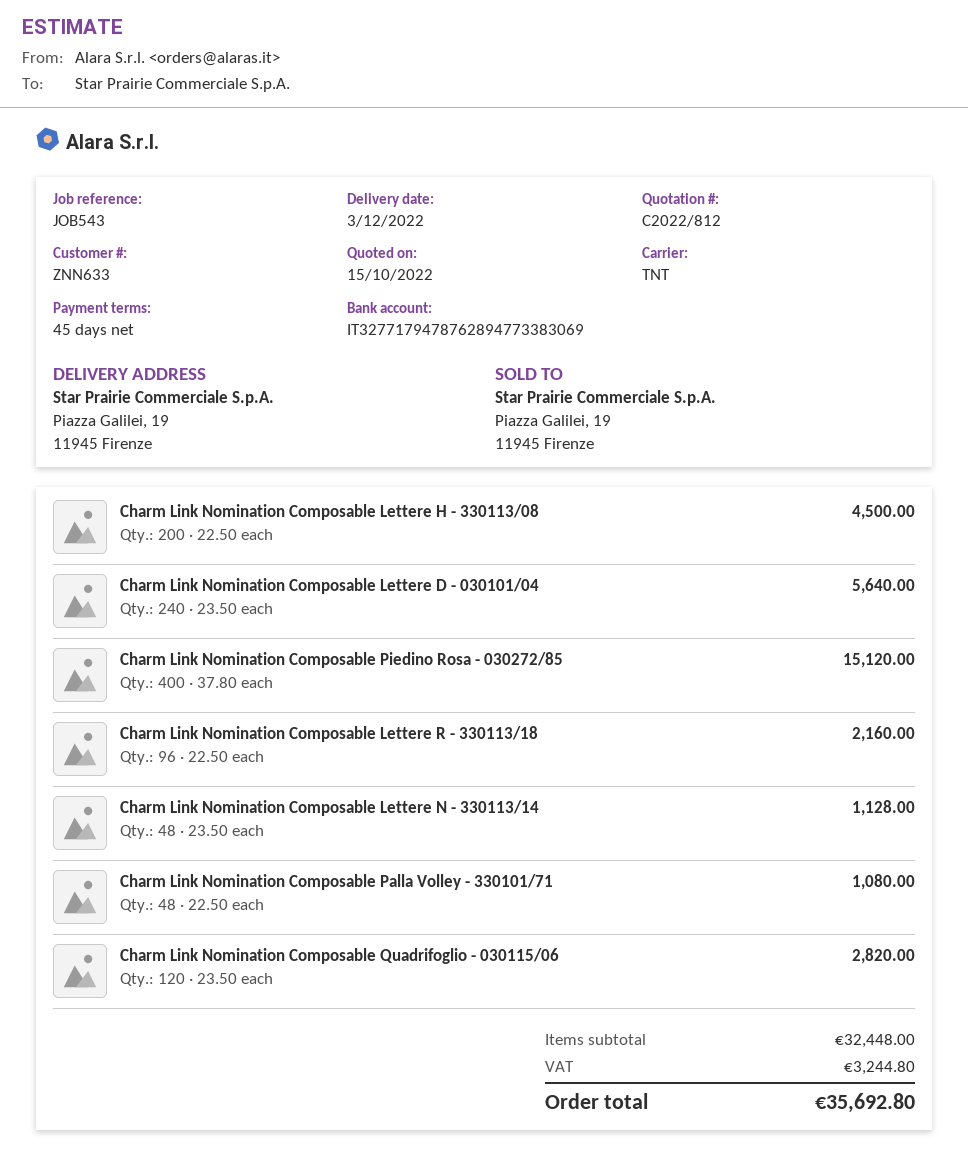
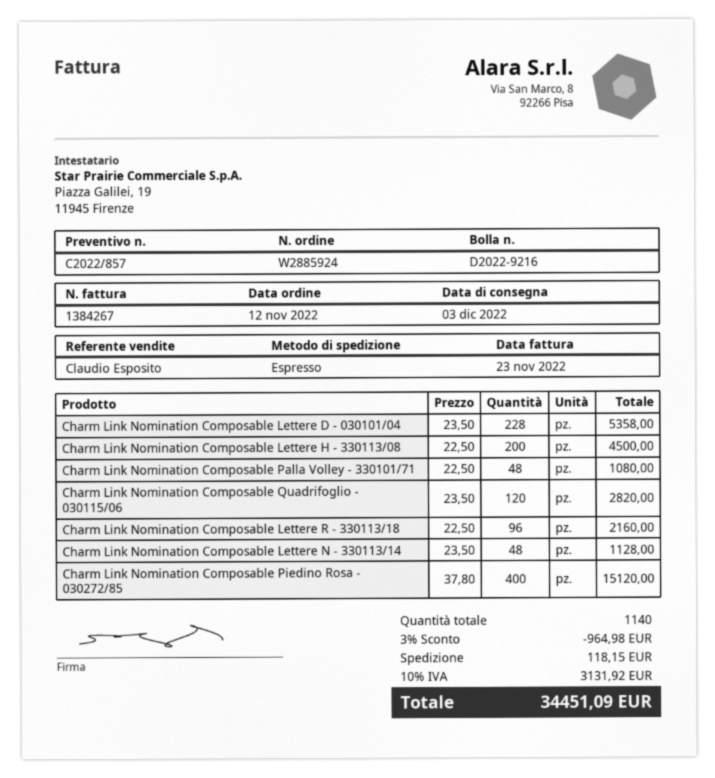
quote number: C2022/812 -> C2022/857
shipping method: TNT -> express
Charm Link Nomination Composable Lettere D - 030101/04: 240 x 23.50 = 5640.00 -> 228 x 23.50 = 5358.00
discount: none -> 3% = 964.98
shipping: none -> 118.15
tax: 3244.80 -> 3131.92
total: 35692.80 -> 34451.09

